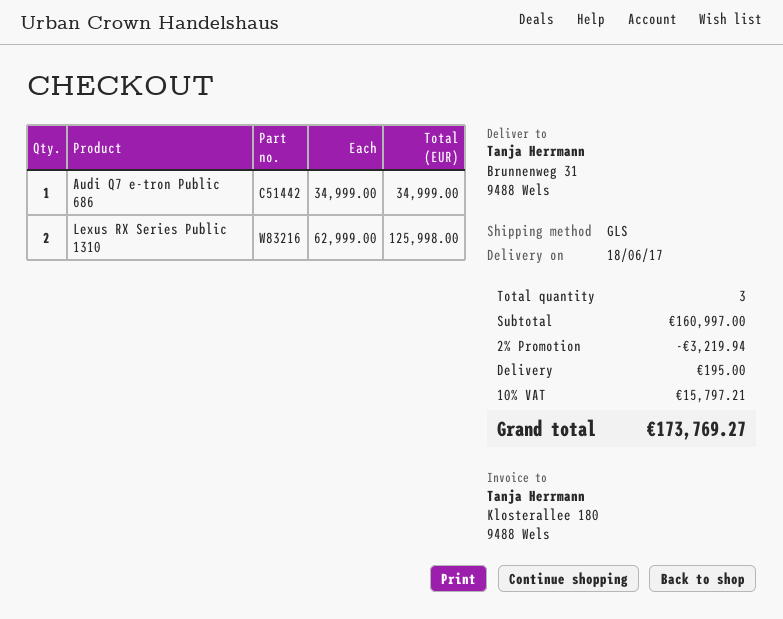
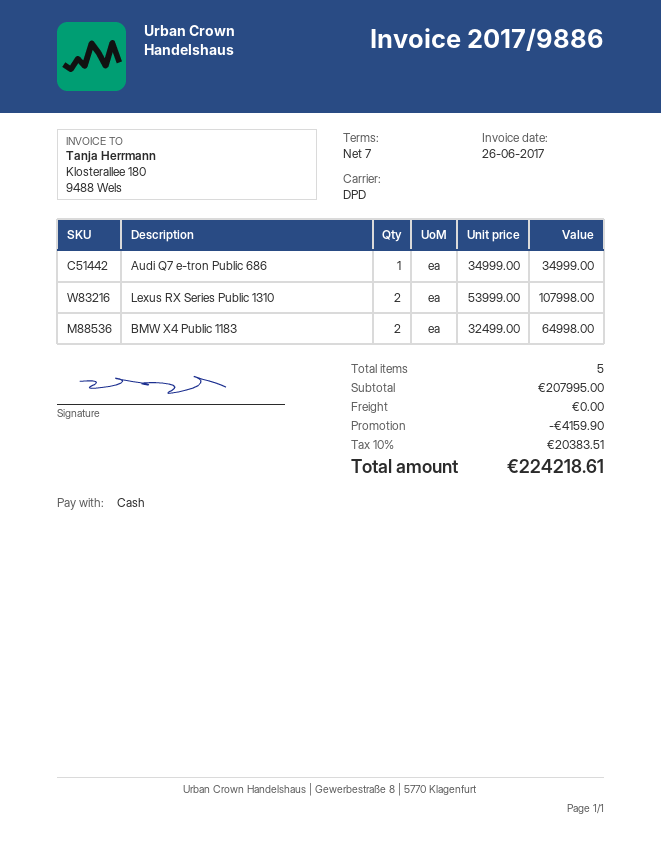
shipping method: GLS -> DPD
Lexus RX Series Public 1310: 2 x 62999.00 = 125998.00 -> 2 x 53999.00 = 107998.00
BMW X4 Public 1183: none -> 2 x 32499.00 = 64998.00
total quantity: 3 -> 5
subtotal: 160997.00 -> 207995.00
discount: 3219.94 -> 4159.90
shipping: 195.00 -> 0.00
tax: 10% = 15797.21 -> 10% = 20383.51
total: 173769.27 -> 224218.61

